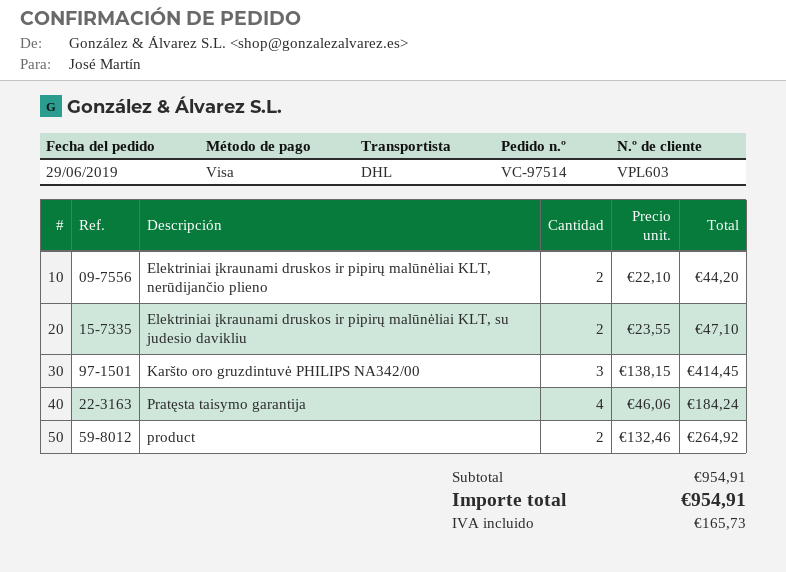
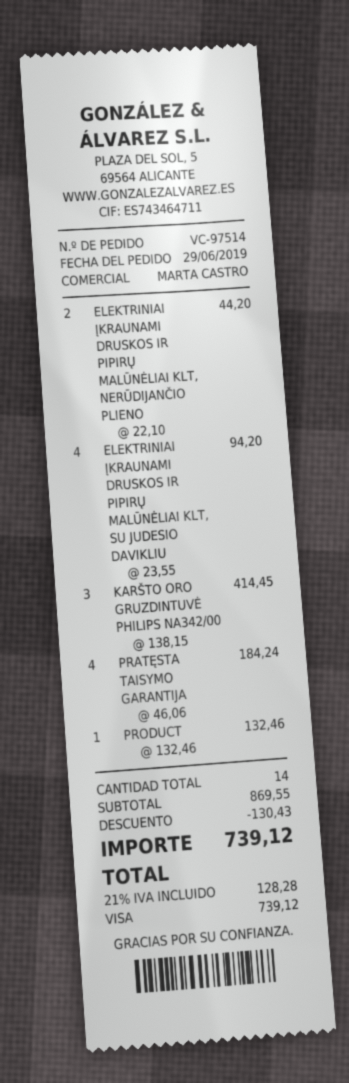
Elektriniai įkraunami druskos ir pipirų malūnėliai KLT, su judesio davikliu: 2 x 23.55 = 47.10 -> 4 x 23.55 = 94.20
product: 2 x 132.46 = 264.92 -> 1 x 132.46 = 132.46
subtotal: 954.91 -> 869.55
discount: none -> 130.43
tax: 165.73 -> 128.28
total: 954.91 -> 739.12

